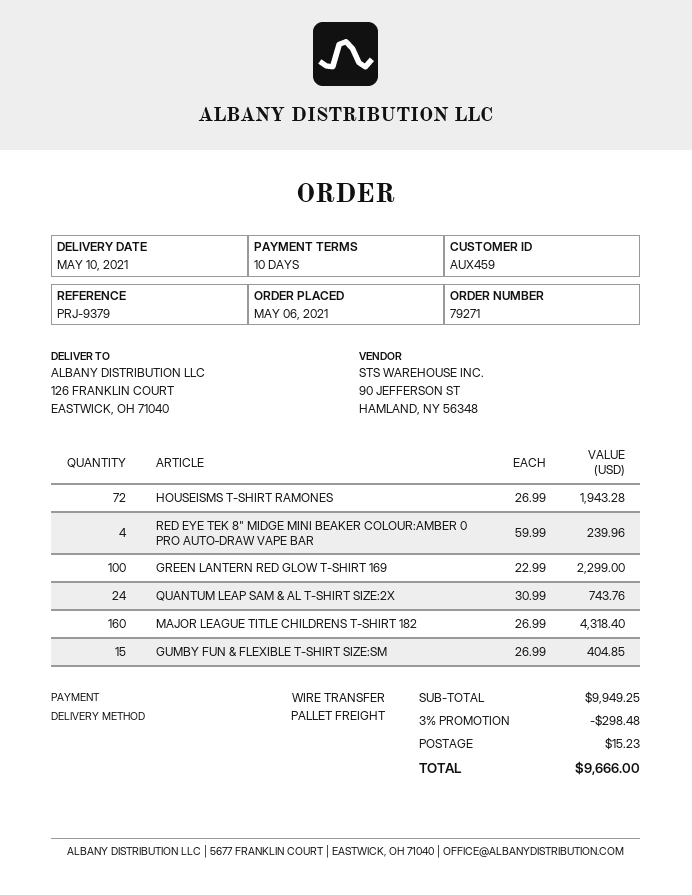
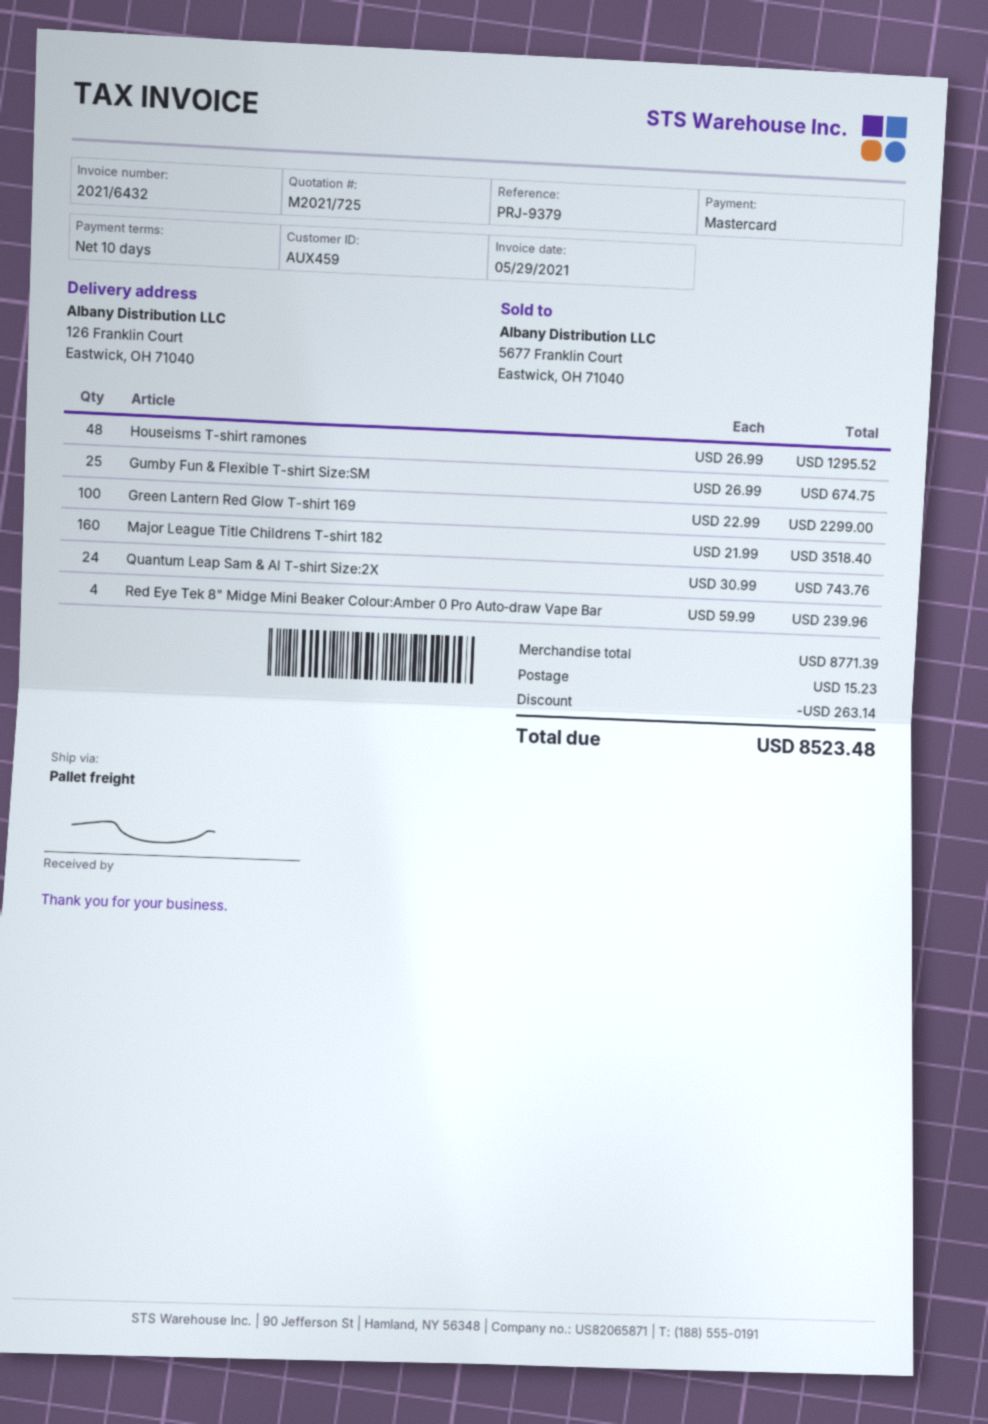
payment method: bank transfer -> Mastercard
HOUSEISMS T-SHIRT RAMONES: 72 x 26.99 = 1943.28 -> 48 x 26.99 = 1295.52
MAJOR LEAGUE TITLE CHILDRENS T-SHIRT 182: 160 x 26.99 = 4318.40 -> 160 x 21.99 = 3518.40
GUMBY FUN & FLEXIBLE T-SHIRT SIZE:SM: 15 x 26.99 = 404.85 -> 25 x 26.99 = 674.75
subtotal: 9949.25 -> 8771.39
discount: 298.48 -> 263.14
total: 9666.00 -> 8523.48

